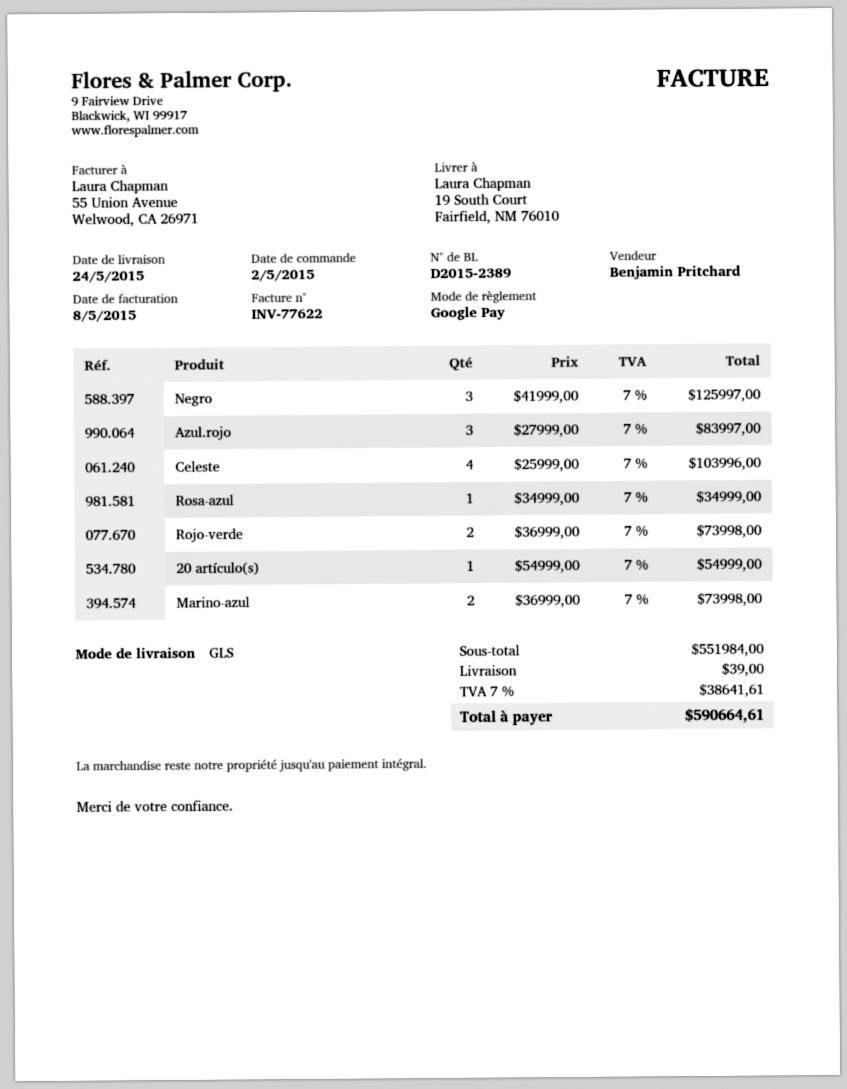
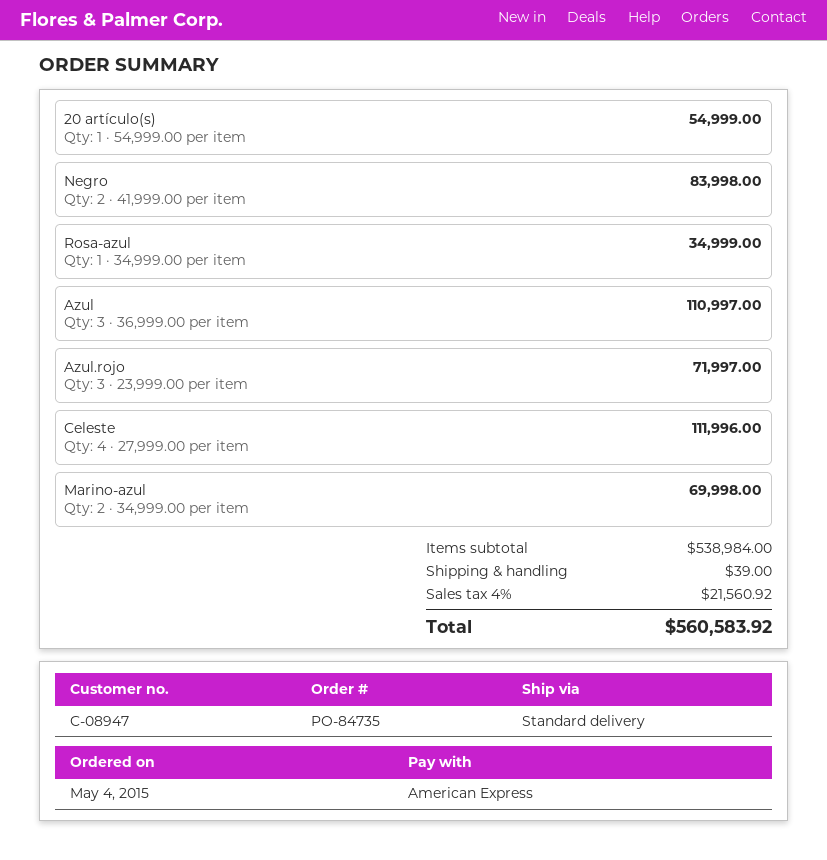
order date: 2015-05-02 -> 2015-05-04
payment method: Google Pay -> American Express
shipping method: GLS -> standard
Negro: 3 x 41999.00 = 125997.00 -> 2 x 41999.00 = 83998.00
Azul.rojo: 3 x 27999.00 = 83997.00 -> 3 x 23999.00 = 71997.00
Celeste: 4 x 25999.00 = 103996.00 -> 4 x 27999.00 = 111996.00
Rojo-verde: 2 x 36999.00 = 73998.00 -> none
Marino-azul: 2 x 36999.00 = 73998.00 -> 2 x 34999.00 = 69998.00
Azul: none -> 3 x 36999.00 = 110997.00
subtotal: 551984.00 -> 538984.00
tax: 7% = 38641.61 -> 4% = 21560.92
total: 590664.61 -> 560583.92

